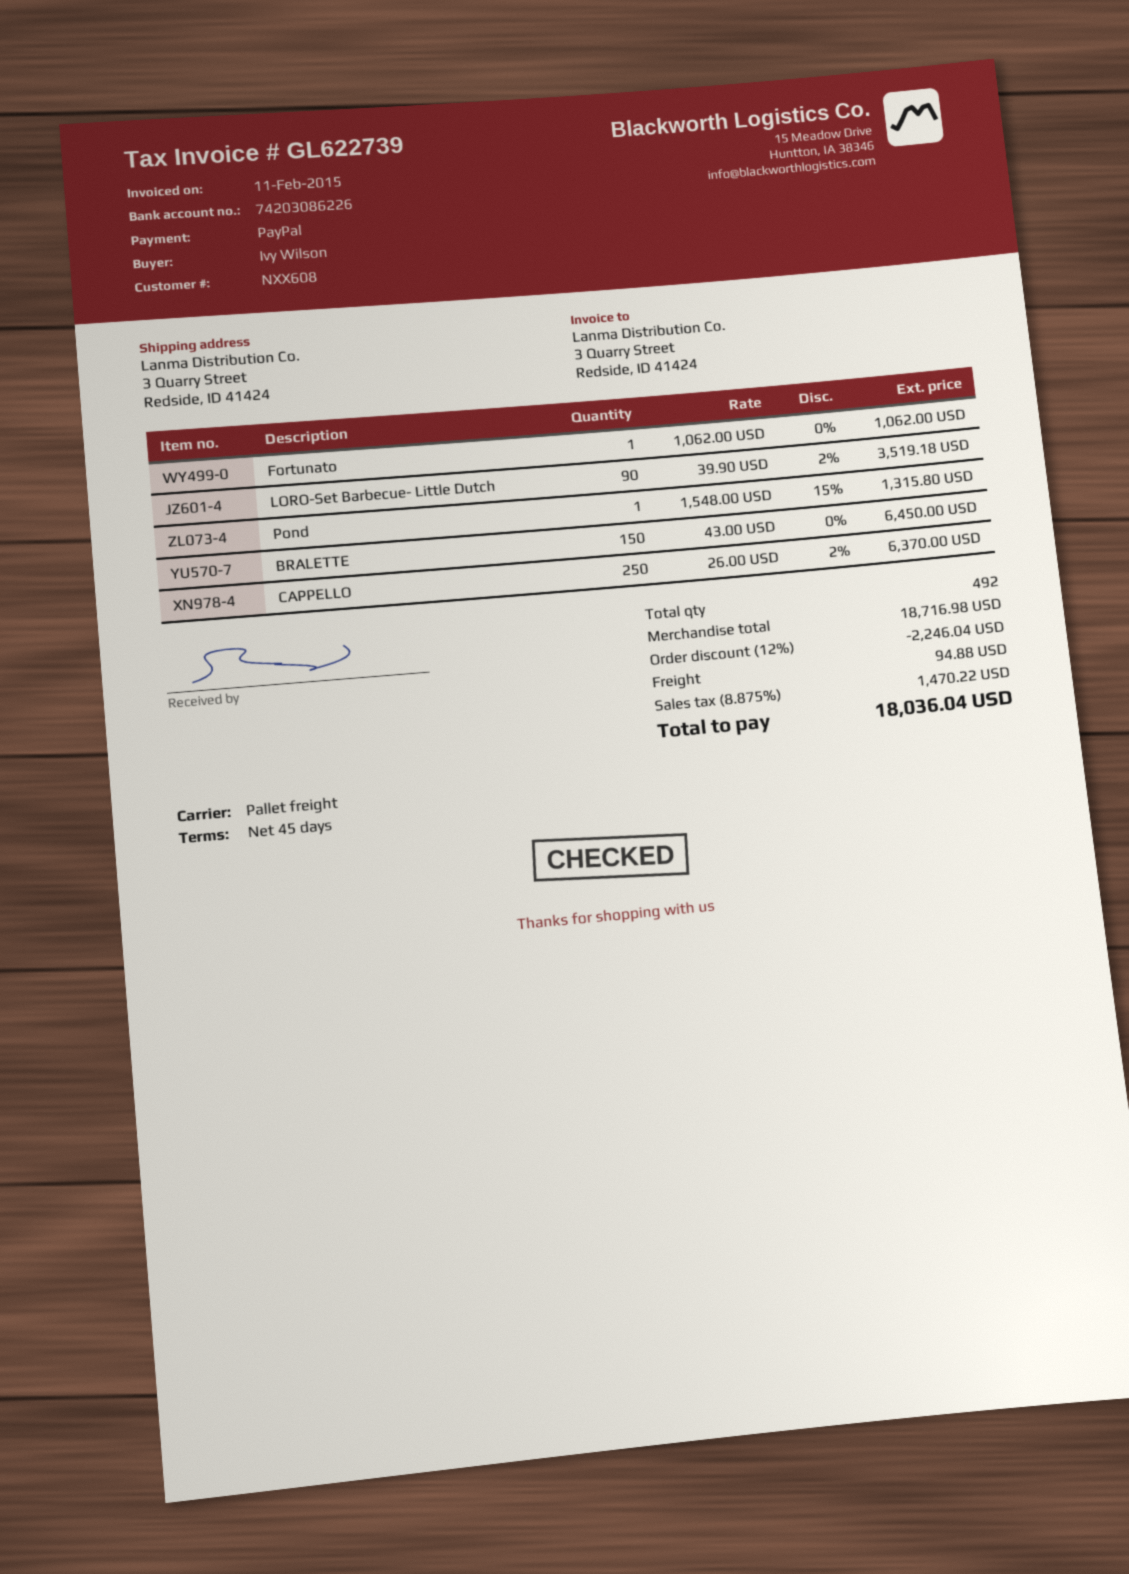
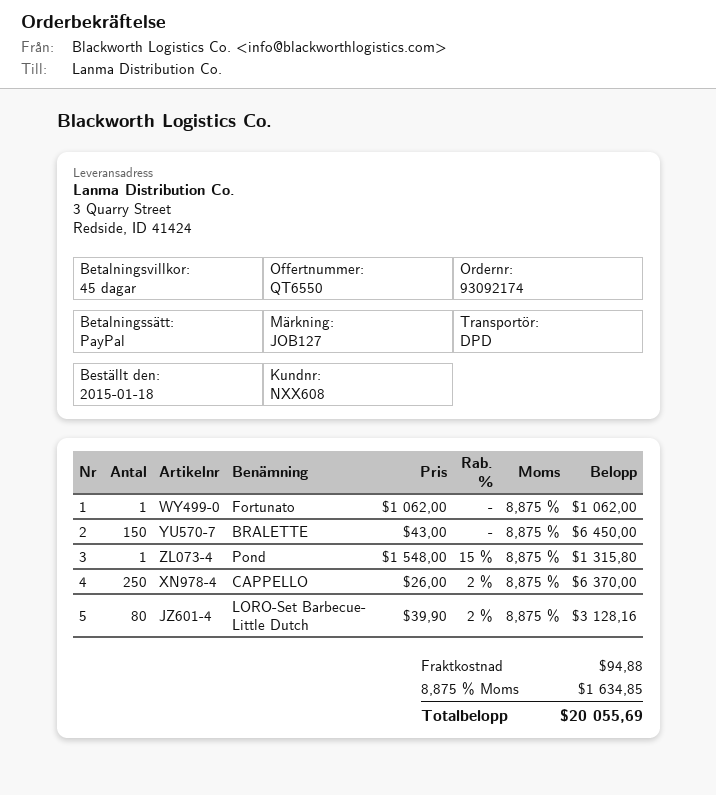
shipping method: pallet freight -> DPD
LORO-Set Barbecue- Little Dutch: 90 x 39.90 - 2% = 3519.18 -> 80 x 39.90 - 2% = 3128.16
discount: 12% = 2246.04 -> none
tax: 8.875% = 1470.22 -> 8.875% = 1634.85
total: 18036.04 -> 20055.69

